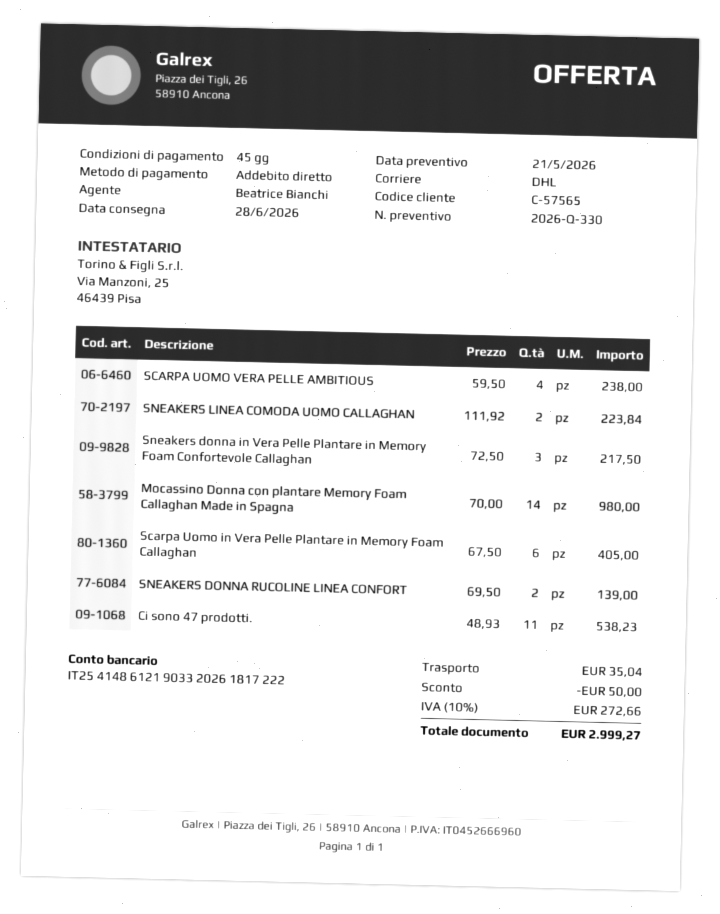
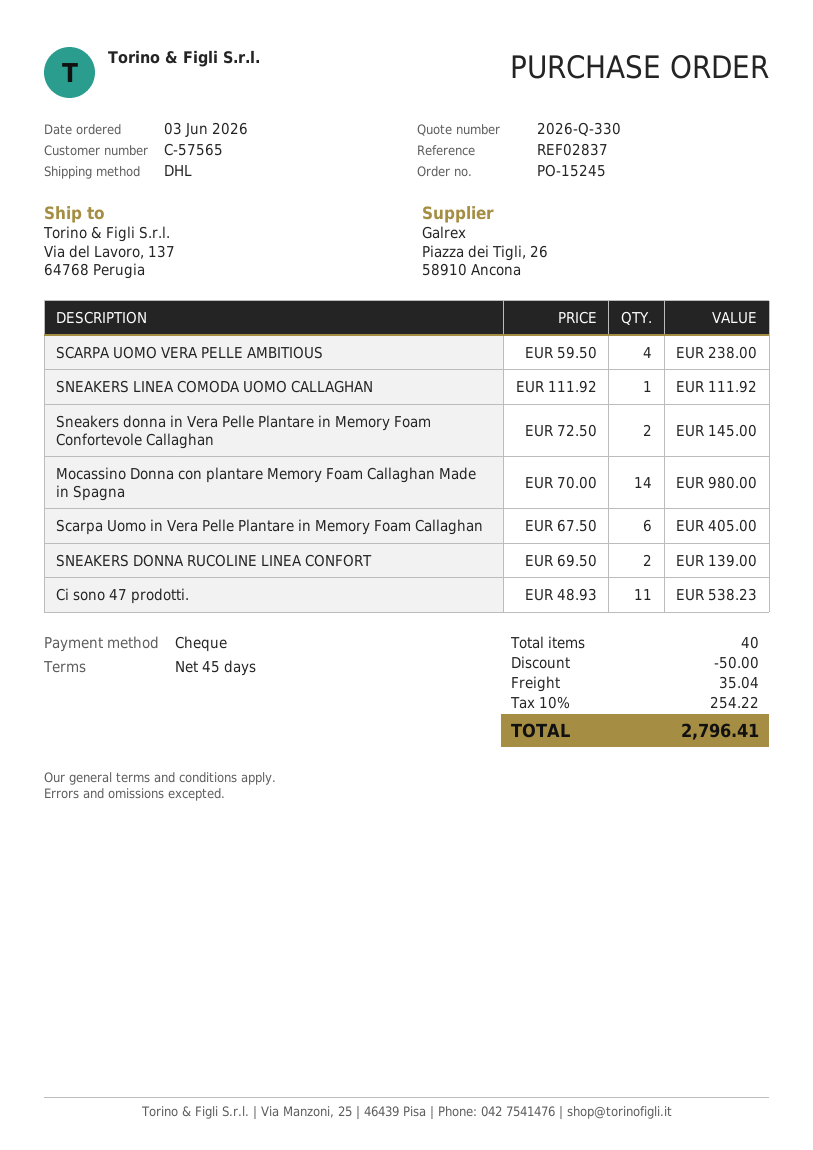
payment method: direct debit -> cheque
SNEAKERS LINEA COMODA UOMO CALLAGHAN: 2 x 111.92 = 223.84 -> 1 x 111.92 = 111.92
Sneakers donna in Vera Pelle Plantare in Memory Foam Confortevole Callaghan: 3 x 72.50 = 217.50 -> 2 x 72.50 = 145.00
tax: 10% = 272.66 -> 10% = 254.22
total: 2999.27 -> 2796.41

